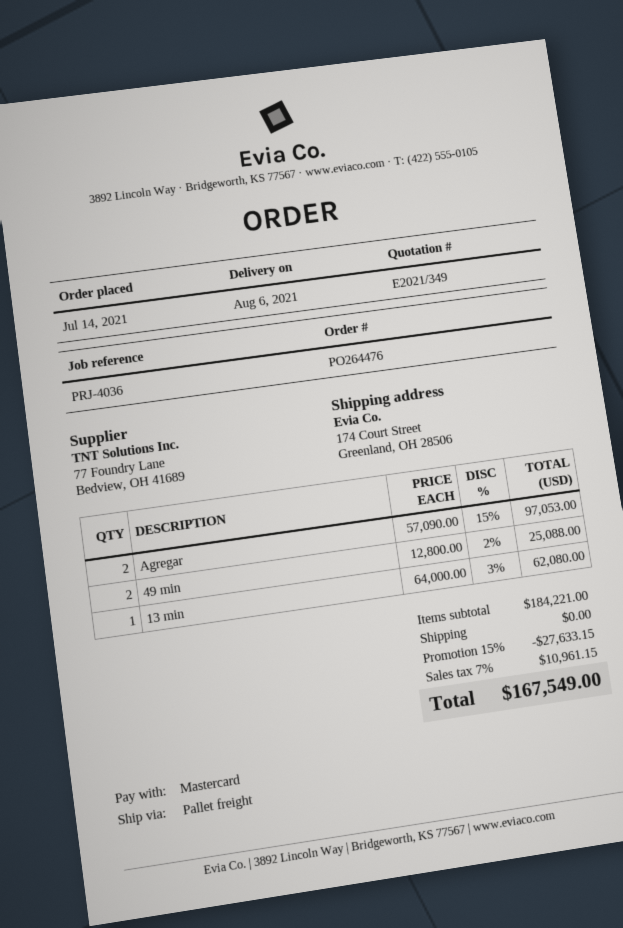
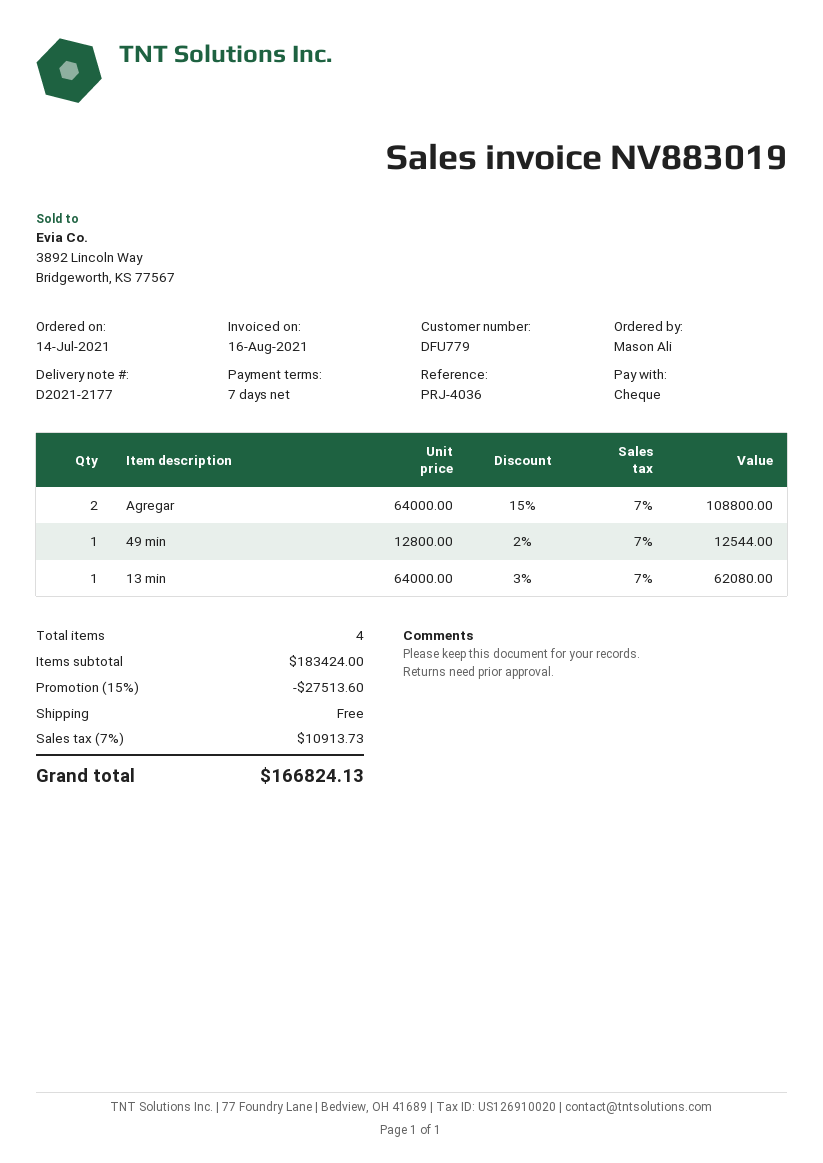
payment method: Mastercard -> cheque
Agregar: 2 x 57090.00 - 15% = 97053.00 -> 2 x 64000.00 - 15% = 108800.00
49 min: 2 x 12800.00 - 2% = 25088.00 -> 1 x 12800.00 - 2% = 12544.00
subtotal: 184221.00 -> 183424.00
discount: 15% = 27633.15 -> 15% = 27513.60
tax: 7% = 10961.15 -> 7% = 10913.73
total: 167549.00 -> 166824.13

